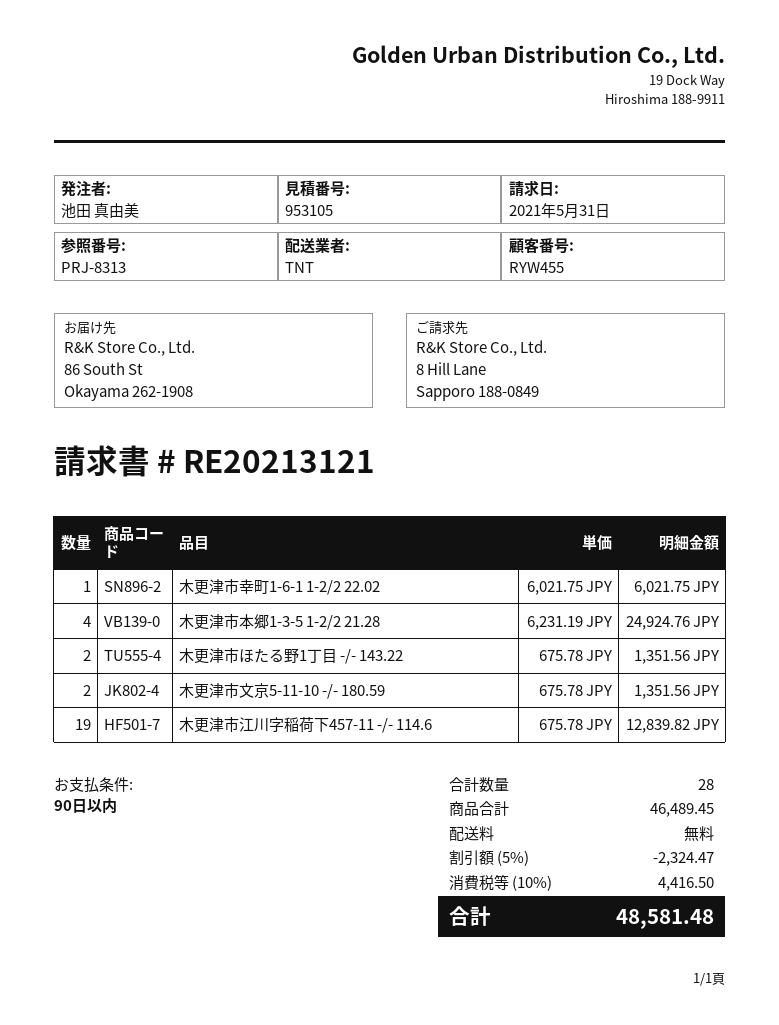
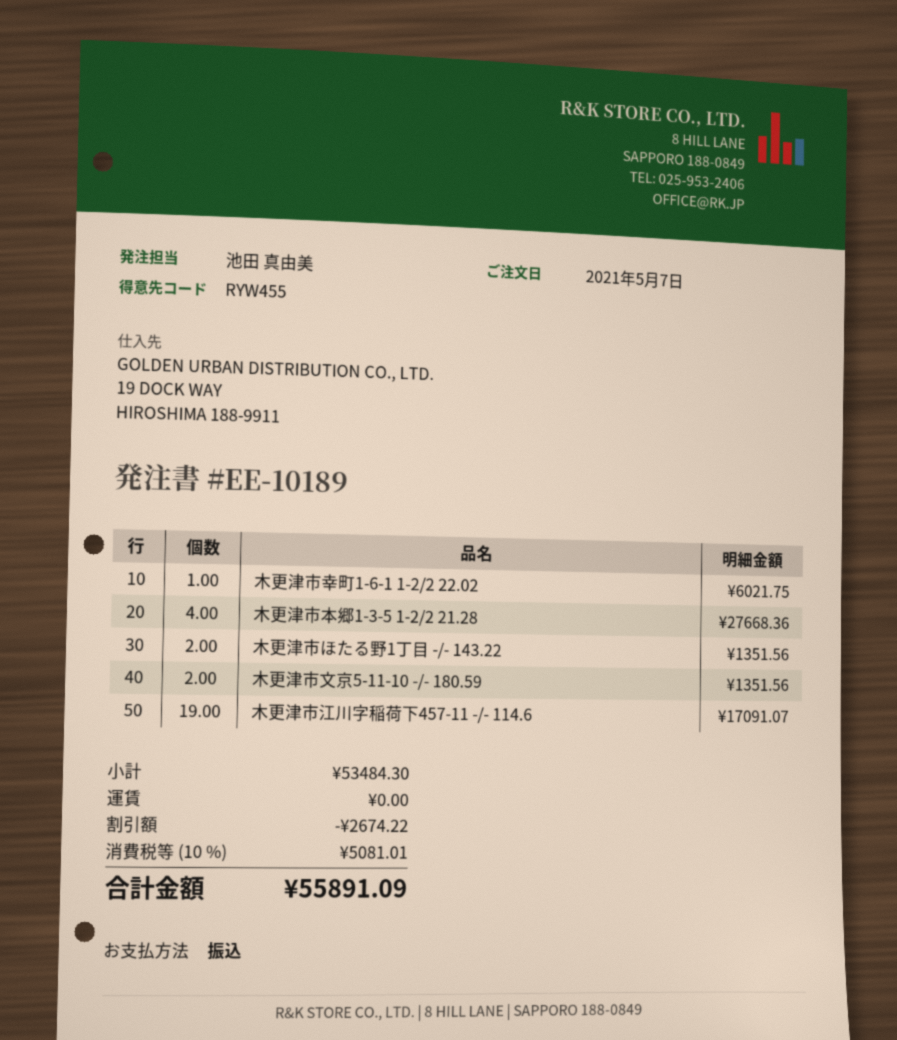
木更津市本郷1-3-5 1-2/2 21.28: 4 for 24924.76 -> 4 for 27668.36
木更津市江川字稲荷下457-11 -/- 114.6: 19 for 12839.82 -> 19 for 17091.07
subtotal: 46489.45 -> 53484.30
discount: 2324.47 -> 2674.22
tax: 10% = 4416.50 -> 10% = 5081.01
total: 48581.48 -> 55891.09

